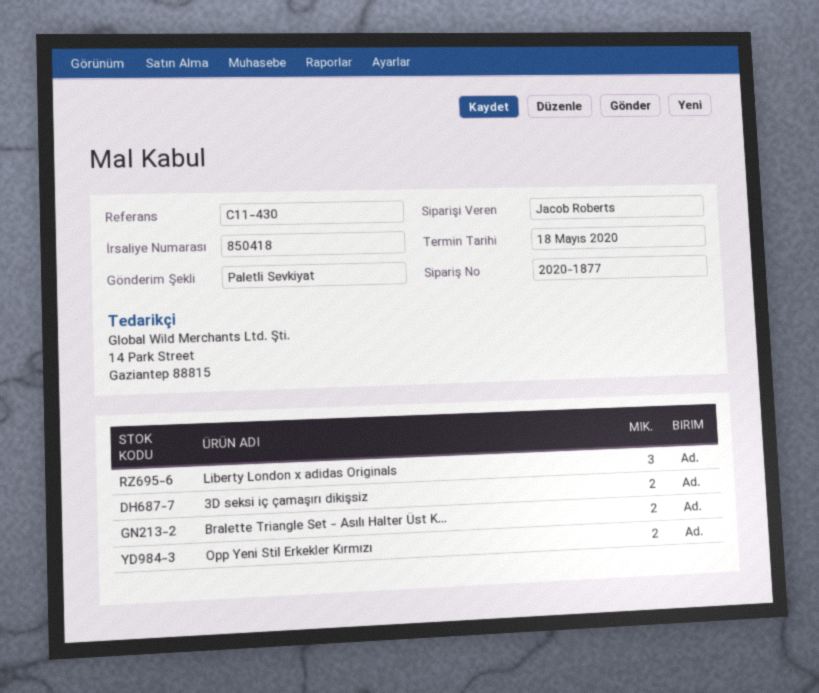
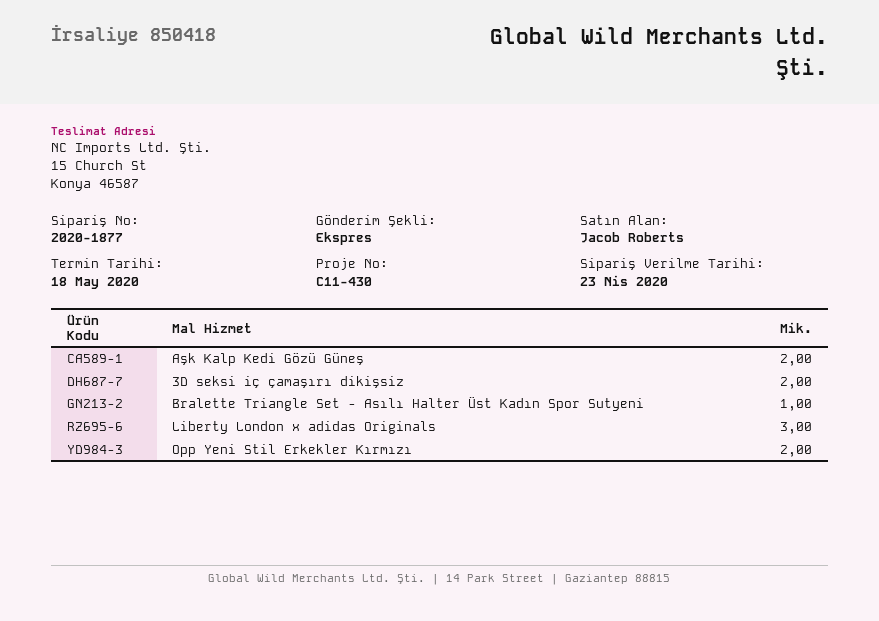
shipping method: pallet freight -> express
Bralette Triangle Set - Asılı Halter Üst K...: 2 -> 1
Aşk Kalp Kedi Gözü Güneş: none -> 2

